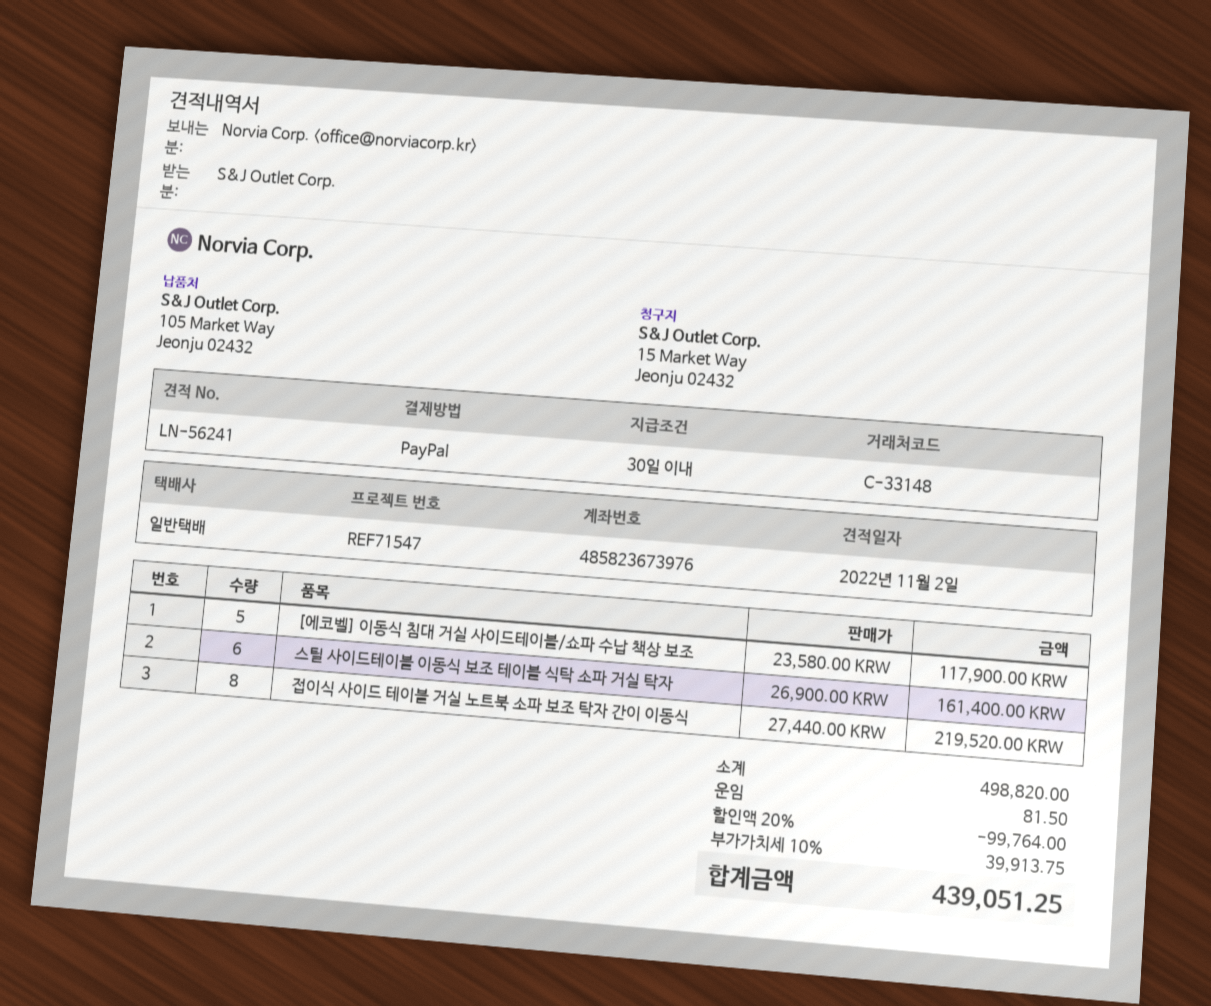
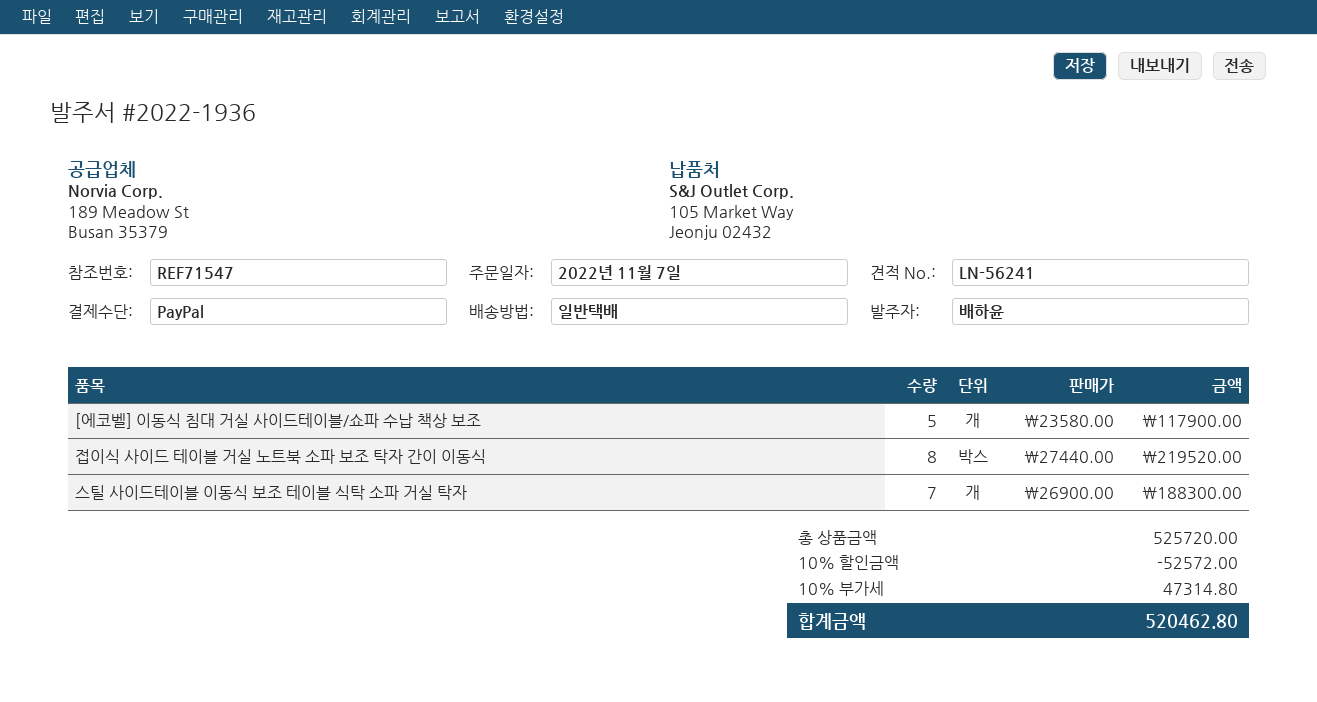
스틸 사이드테이블 이동식 보조 테이블 식탁 소파 거실 탁자: 6 x 26900.00 = 161400.00 -> 7 x 26900.00 = 188300.00
subtotal: 498820.00 -> 525720.00
discount: 20% = 99764.00 -> 10% = 52572.00
shipping: 81.50 -> none
tax: 10% = 39913.75 -> 10% = 47314.80
total: 439051.25 -> 520462.80

